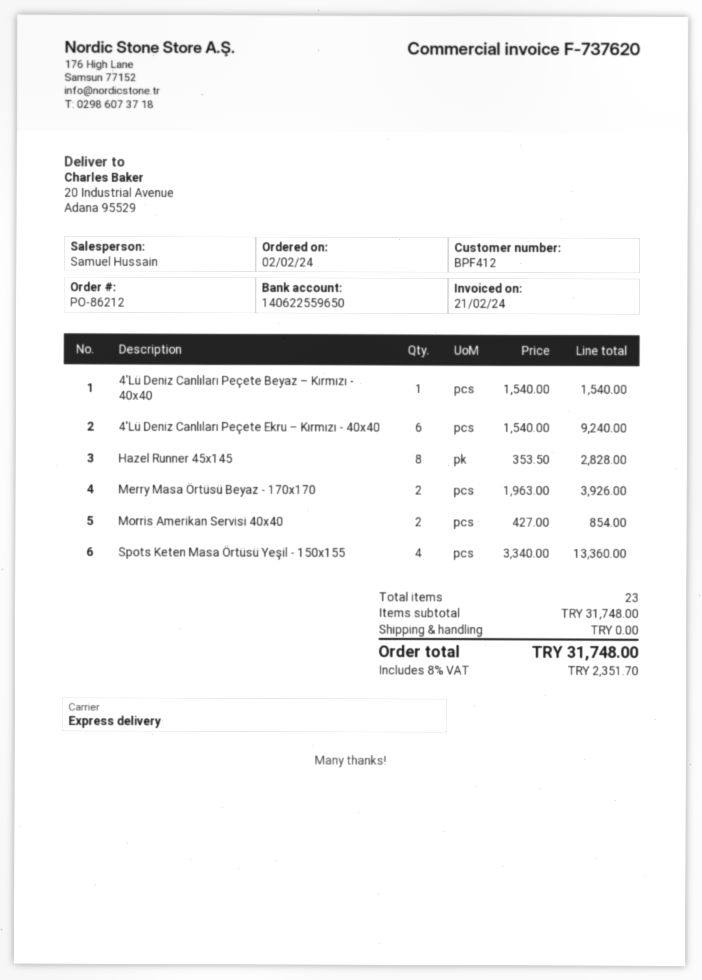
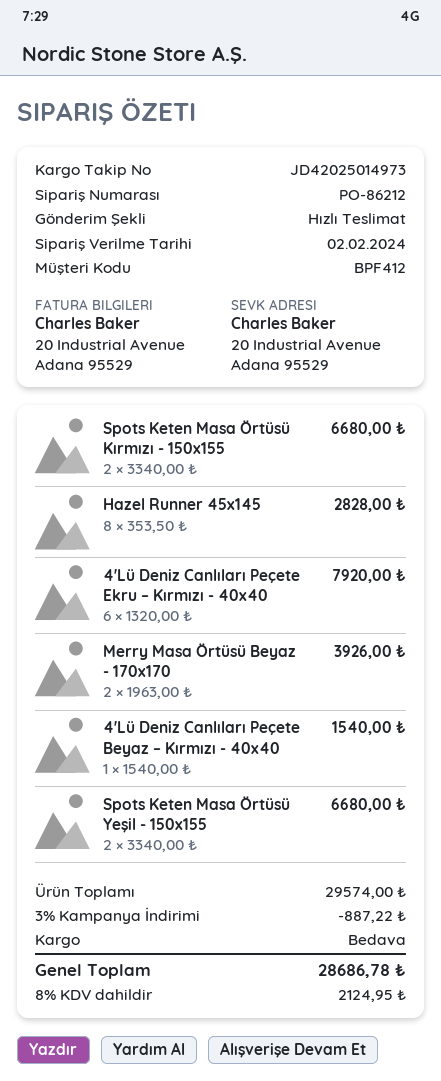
4'Lü Deniz Canlıları Peçete Ekru – Kırmızı - 40x40: 6 x 1540.00 = 9240.00 -> 6 x 1320.00 = 7920.00
Morris Amerikan Servisi 40x40: 2 x 427.00 = 854.00 -> none
Spots Keten Masa Örtüsü Yeşil - 150x155: 4 x 3340.00 = 13360.00 -> 2 x 3340.00 = 6680.00
Spots Keten Masa Örtüsü Kırmızı - 150x155: none -> 2 x 3340.00 = 6680.00
subtotal: 31748.00 -> 29574.00
discount: none -> 3% = 887.22
tax: 8% = 2351.70 -> 8% = 2124.95
total: 31748.00 -> 28686.78

